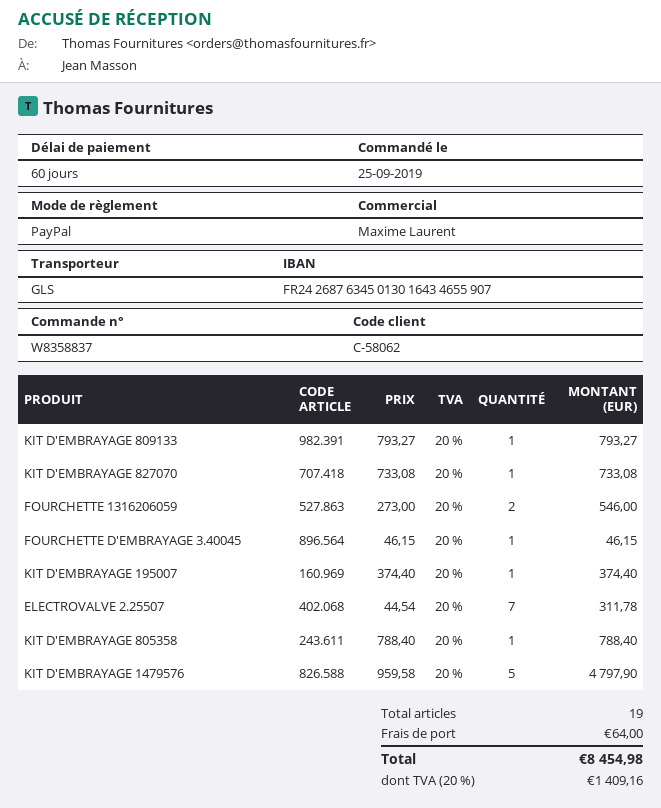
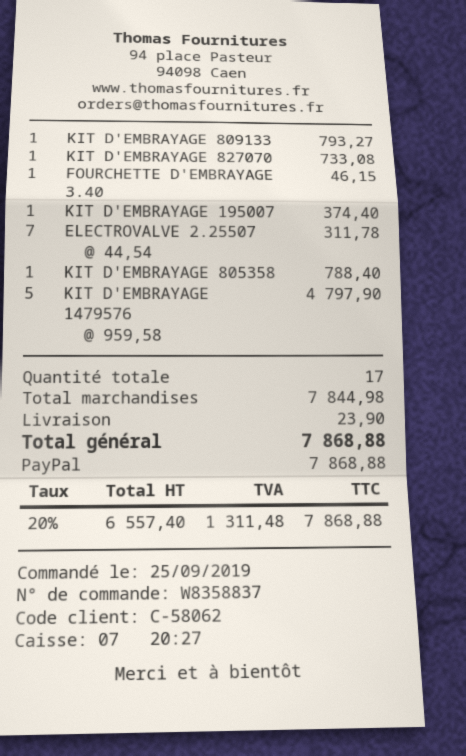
FOURCHETTE 1316206059: 2 x 273.00 = 546.00 -> none
total quantity: 19 -> 17
shipping: 64.00 -> 23.90
tax: 20% = 1409.16 -> 20% = 1311.48
total: 8454.98 -> 7868.88

